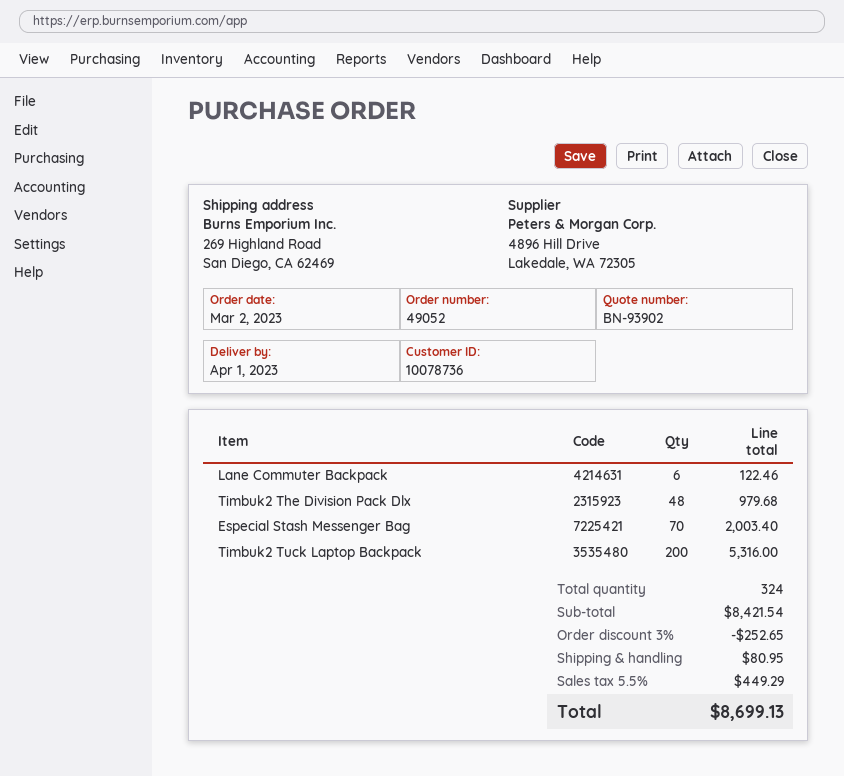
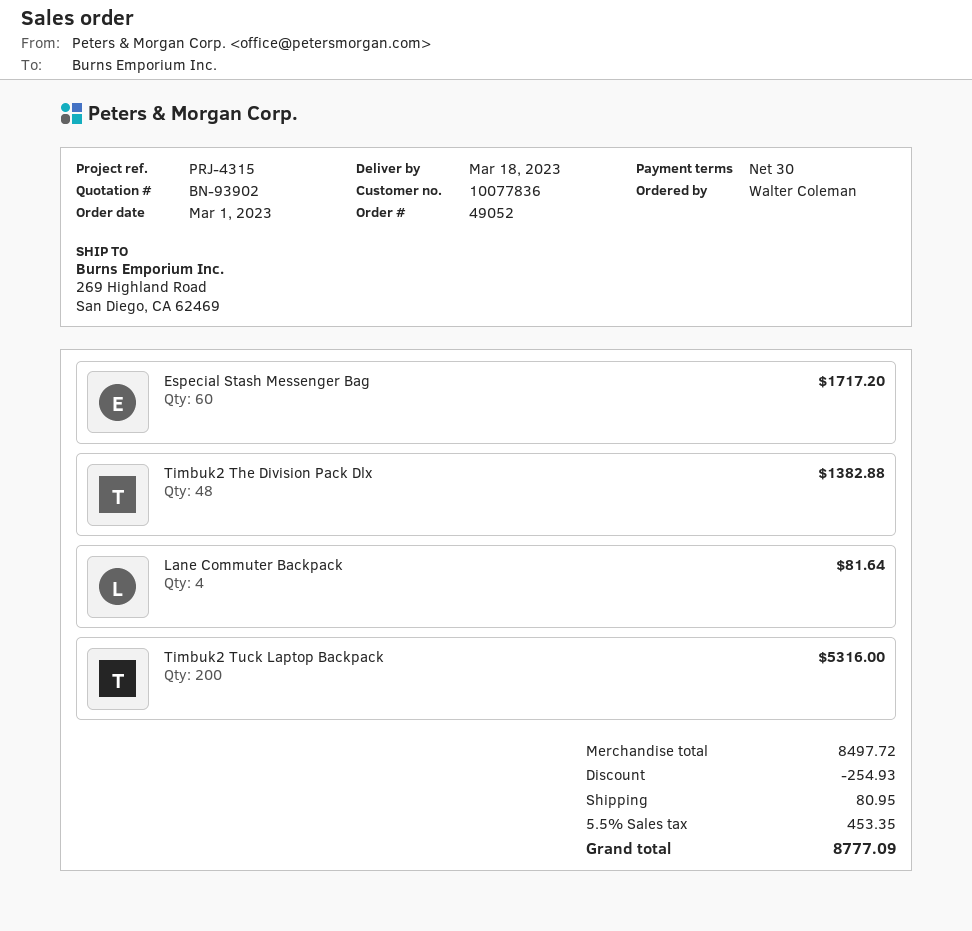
order date: 2023-03-02 -> 2023-03-01
delivery date: 2023-04-01 -> 2023-03-18
customer number: 10078736 -> 10077836
Lane Commuter Backpack: 6 for 122.46 -> 4 for 81.64
Timbuk2 The Division Pack Dlx: 48 for 979.68 -> 48 for 1382.88
Especial Stash Messenger Bag: 70 for 2003.40 -> 60 for 1717.20
subtotal: 8421.54 -> 8497.72
discount: 252.65 -> 254.93
tax: 5.5% = 449.29 -> 5.5% = 453.35
total: 8699.13 -> 8777.09

